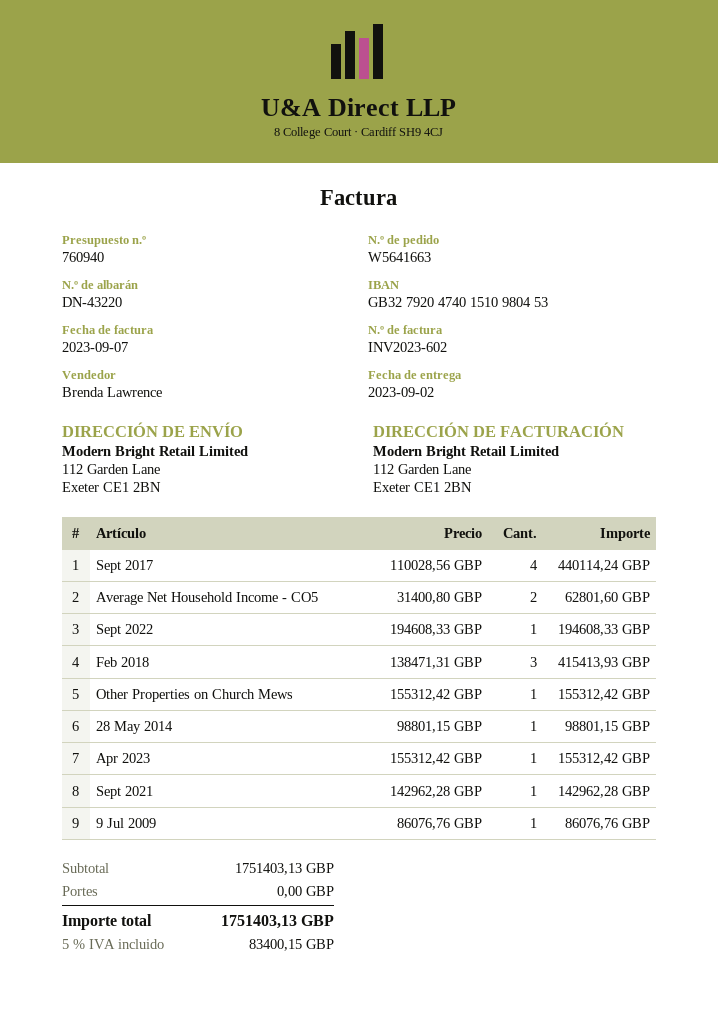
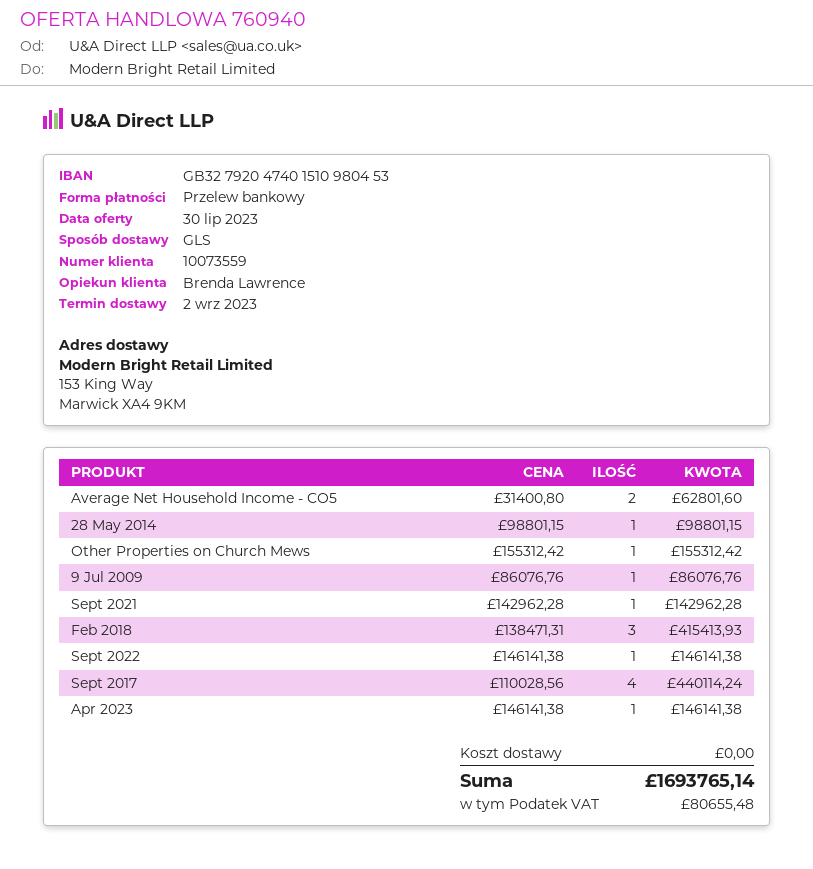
ship to: 112 Garden Lane, Exeter CE1 2BN -> 153 King Way, Marwick XA4 9KM
Sept 2022: 1 x 194608.33 = 194608.33 -> 1 x 146141.38 = 146141.38
Apr 2023: 1 x 155312.42 = 155312.42 -> 1 x 146141.38 = 146141.38
tax: 83400.15 -> 80655.48
total: 1751403.13 -> 1693765.14

